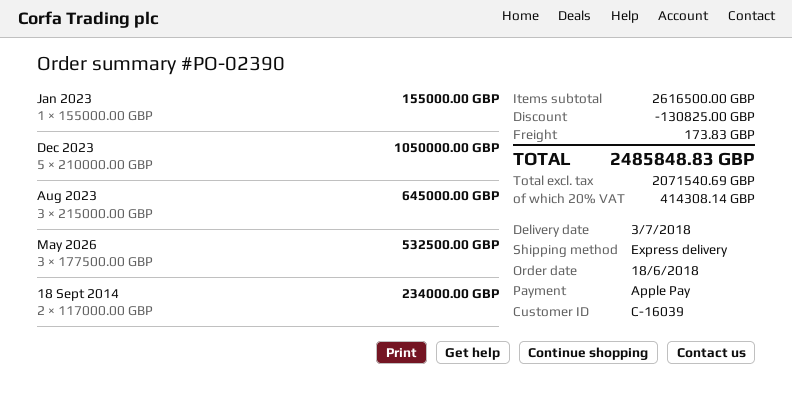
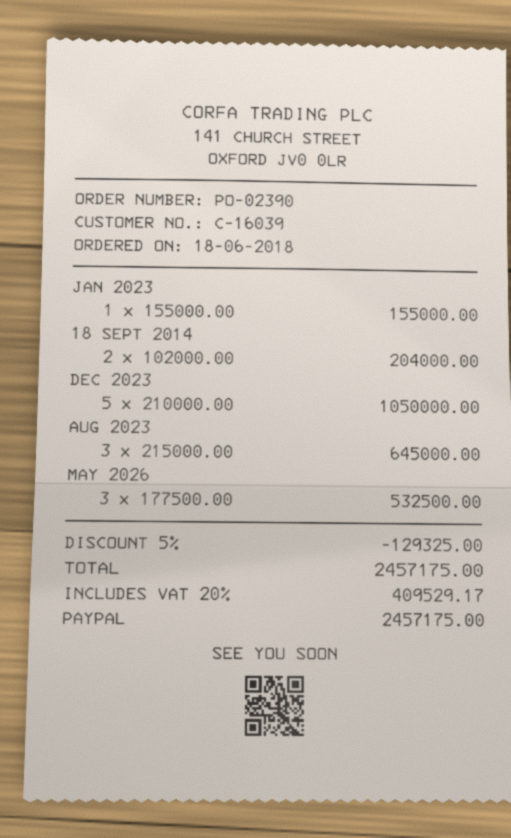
payment method: Apple Pay -> PayPal
18 Sept 2014: 2 x 117000.00 = 234000.00 -> 2 x 102000.00 = 204000.00
discount: 130825.00 -> 129325.00
shipping: 173.83 -> none
tax: 20% = 414308.14 -> 20% = 409529.17
total: 2485848.83 -> 2457175.00

